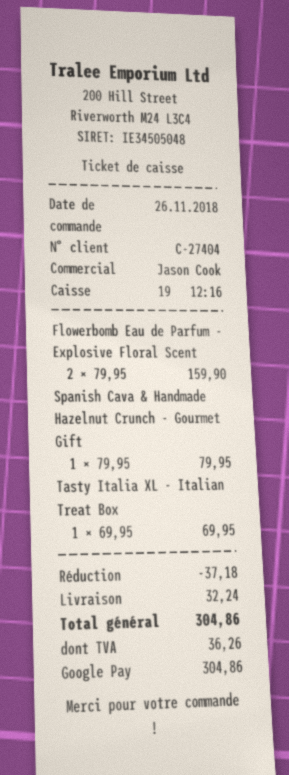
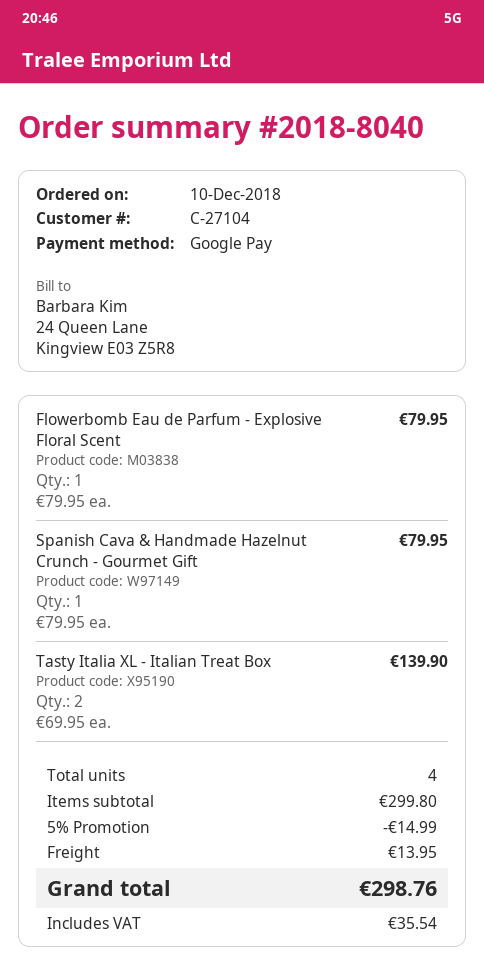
order date: 2018-11-26 -> 2018-12-10
customer number: C-27404 -> C-27104
Flowerbomb Eau de Parfum - Explosive Floral Scent: 2 x 79.95 = 159.90 -> 1 x 79.95 = 79.95
Tasty Italia XL - Italian Treat Box: 1 x 69.95 = 69.95 -> 2 x 69.95 = 139.90
discount: 37.18 -> 14.99
shipping: 32.24 -> 13.95
tax: 36.26 -> 35.54
total: 304.86 -> 298.76

